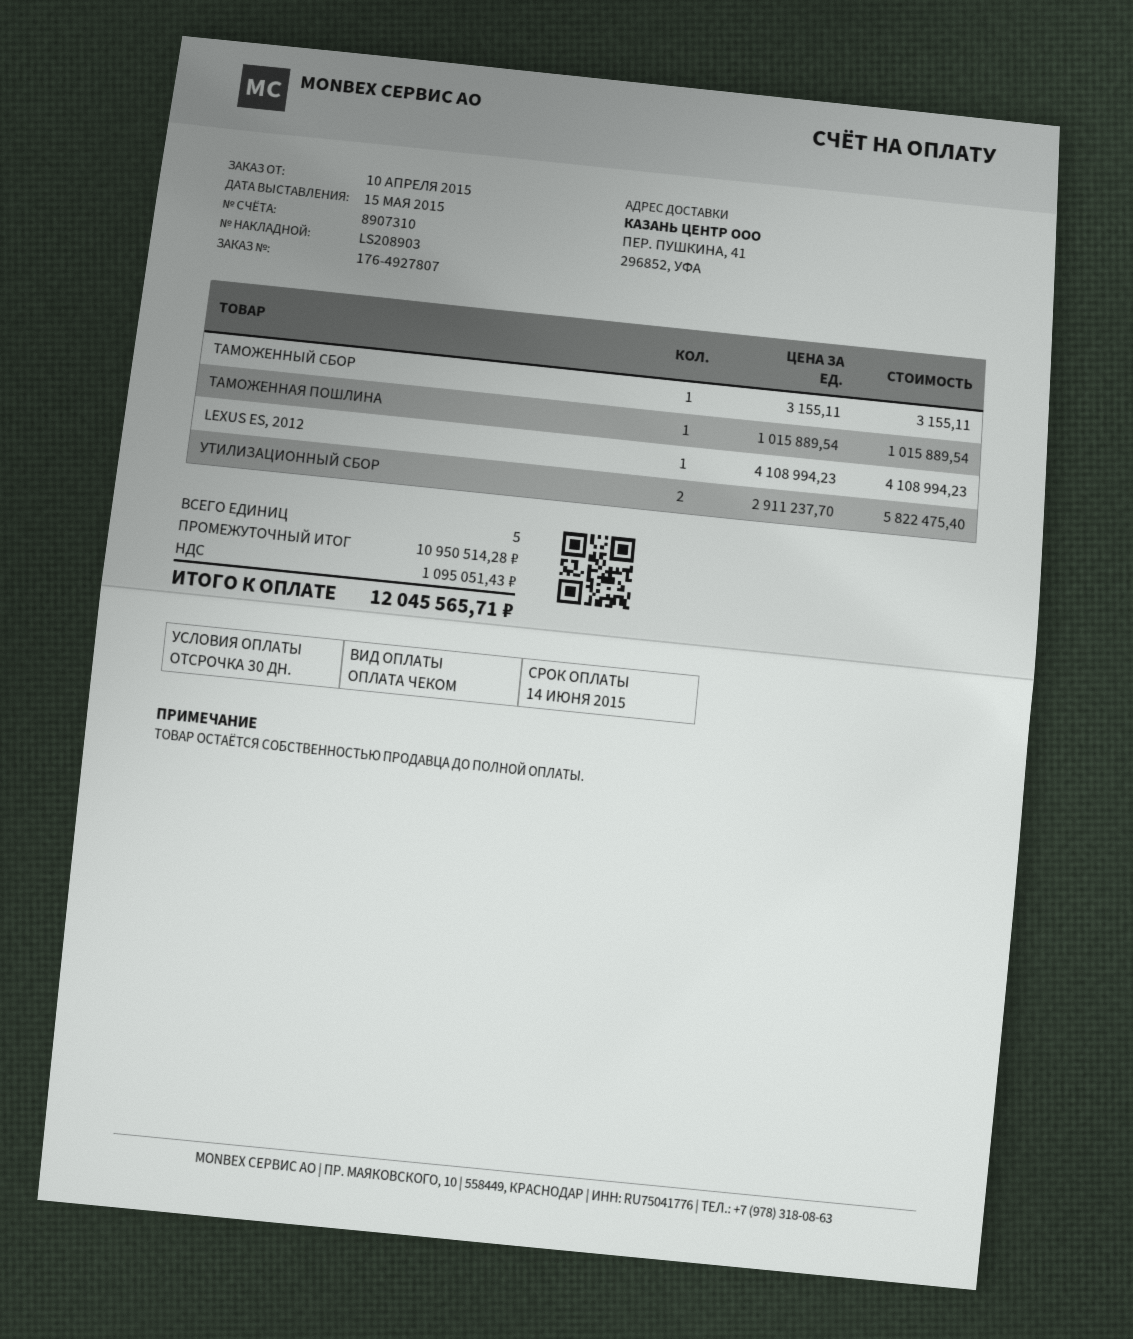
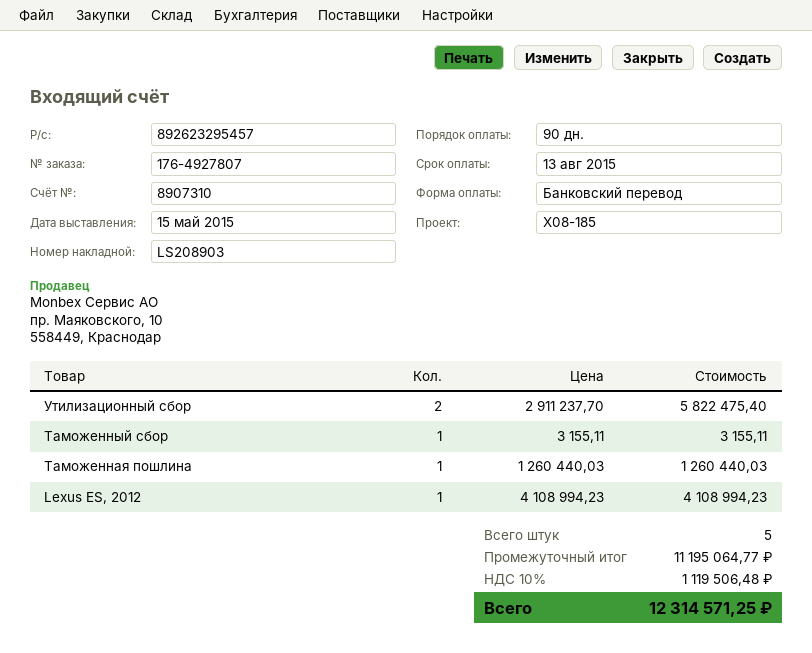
payment terms: 30 days -> 90 days
due date: 2015-06-14 -> 2015-08-13
payment method: cheque -> bank transfer
ТАМОЖЕННАЯ ПОШЛИНА: 1 x 1015889.54 = 1015889.54 -> 1 x 1260440.03 = 1260440.03
subtotal: 10950514.28 -> 11195064.77
tax: 1095051.43 -> 1119506.48
total: 12045565.71 -> 12314571.25

